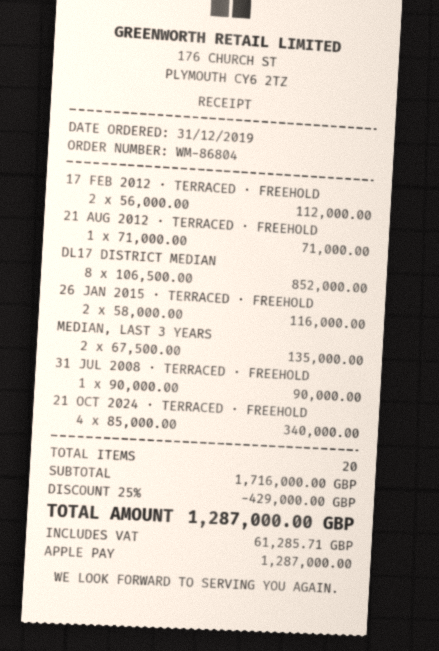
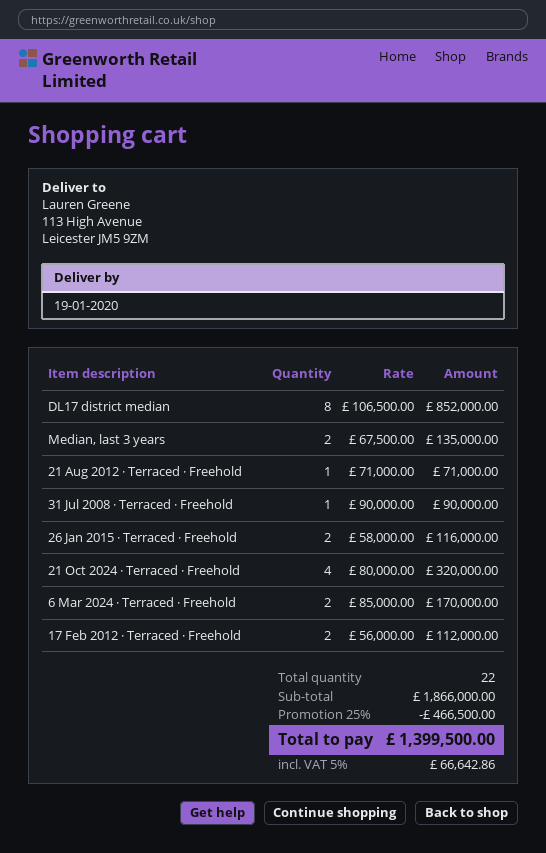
21 OCT 2024 · TERRACED · FREEHOLD: 4 x 85000.00 = 340000.00 -> 4 x 80000.00 = 320000.00
6 Mar 2024 · Terraced · Freehold: none -> 2 x 85000.00 = 170000.00
total quantity: 20 -> 22
subtotal: 1716000.00 -> 1866000.00
discount: 25% = 429000.00 -> 25% = 466500.00
tax: 61285.71 -> 66642.86
total: 1287000.00 -> 1399500.00

